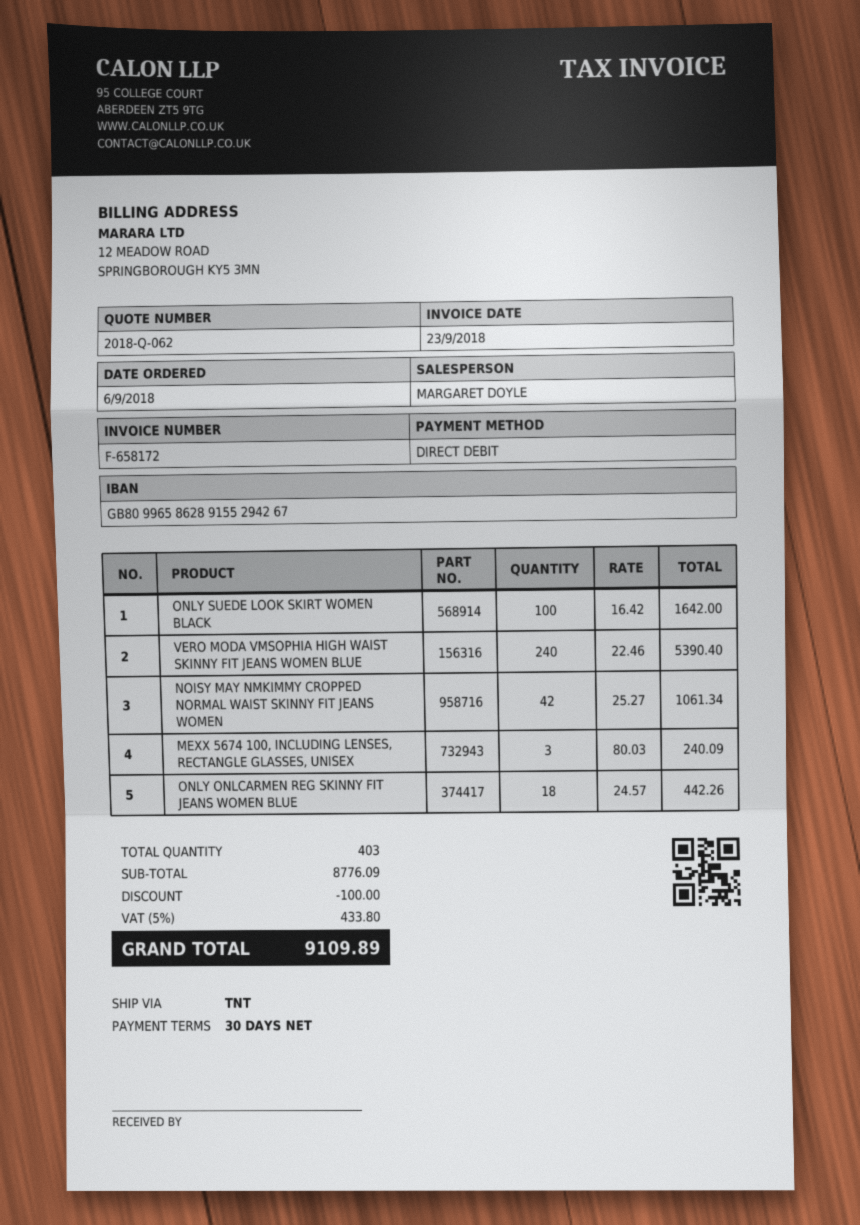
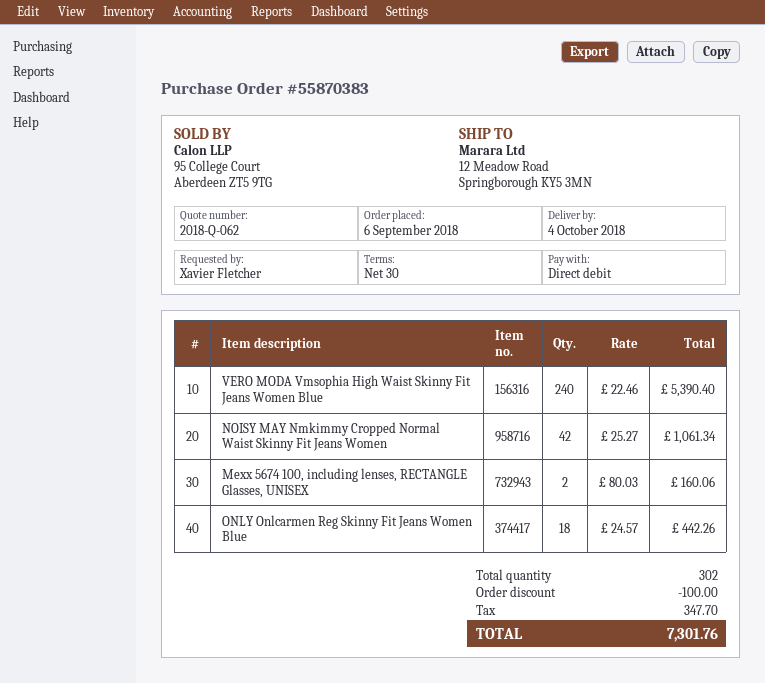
ONLY SUEDE LOOK SKIRT WOMEN BLACK: 100 x 16.42 = 1642.00 -> none
MEXX 5674 100, INCLUDING LENSES, RECTANGLE GLASSES, UNISEX: 3 x 80.03 = 240.09 -> 2 x 80.03 = 160.06
total quantity: 403 -> 302
tax: 433.80 -> 347.70
total: 9109.89 -> 7301.76

